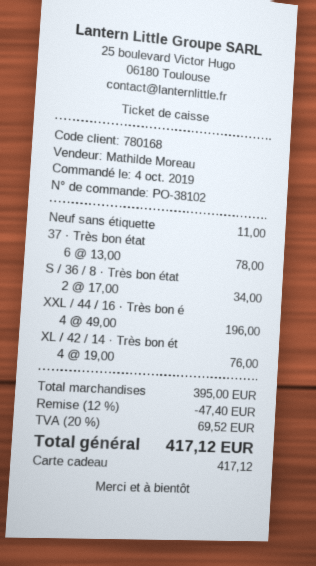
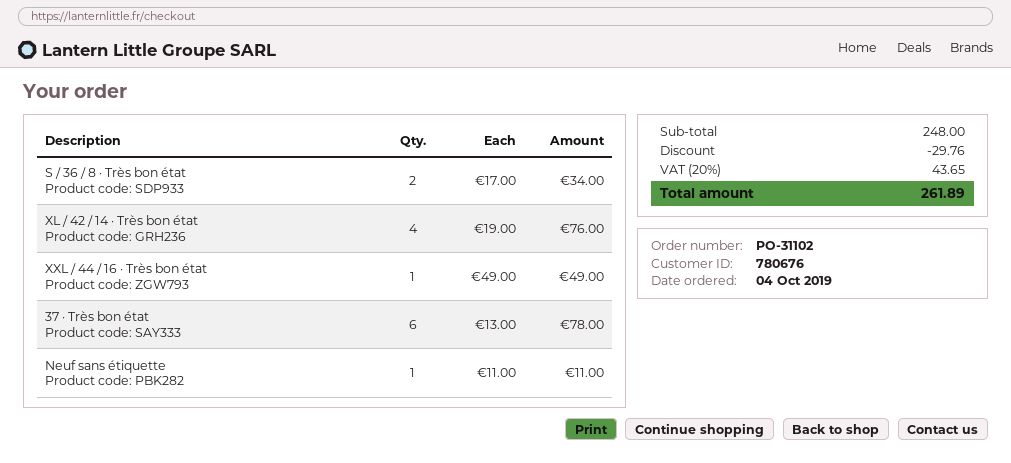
order number: PO-38102 -> PO-31102
customer number: 780168 -> 780676
XXL / 44 / 16 · Très bon é: 4 x 49.00 = 196.00 -> 1 x 49.00 = 49.00
subtotal: 395.00 -> 248.00
discount: 47.40 -> 29.76
tax: 20% = 69.52 -> 20% = 43.65
total: 417.12 -> 261.89

